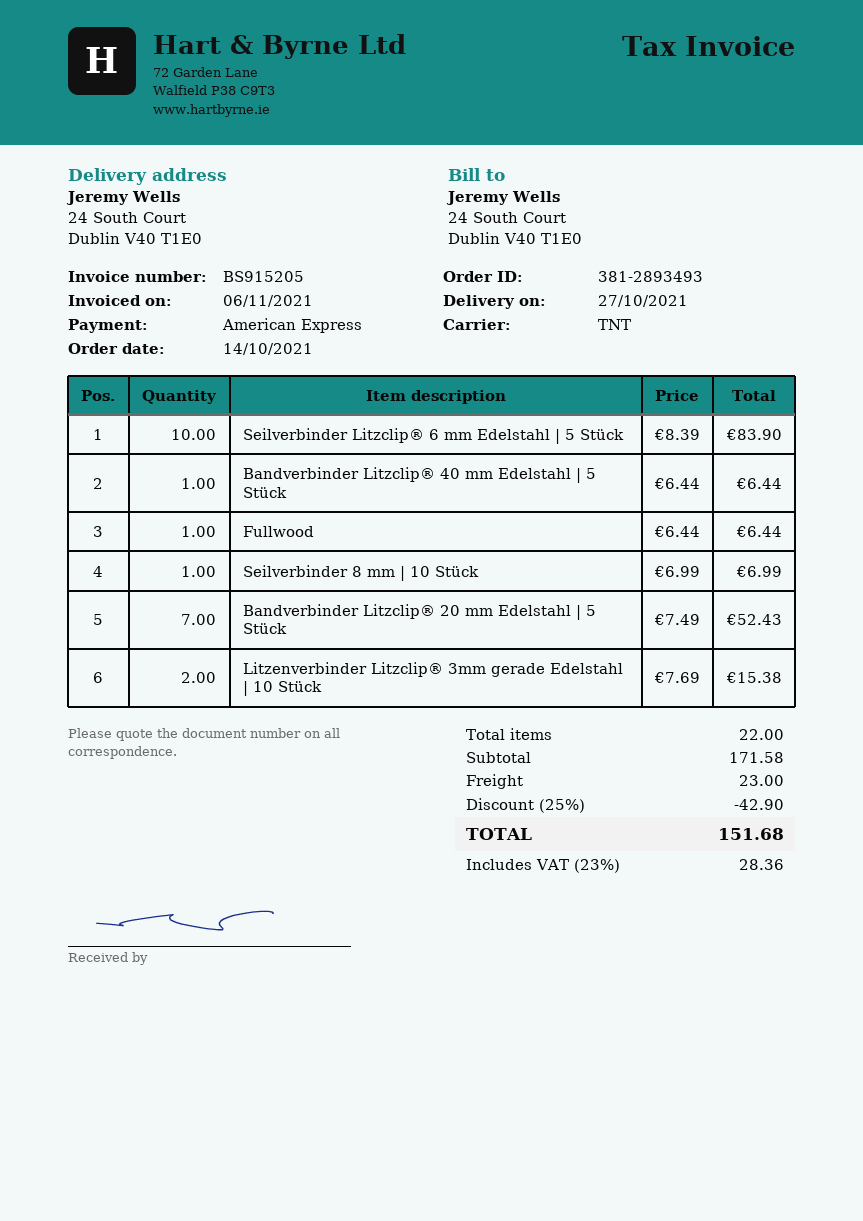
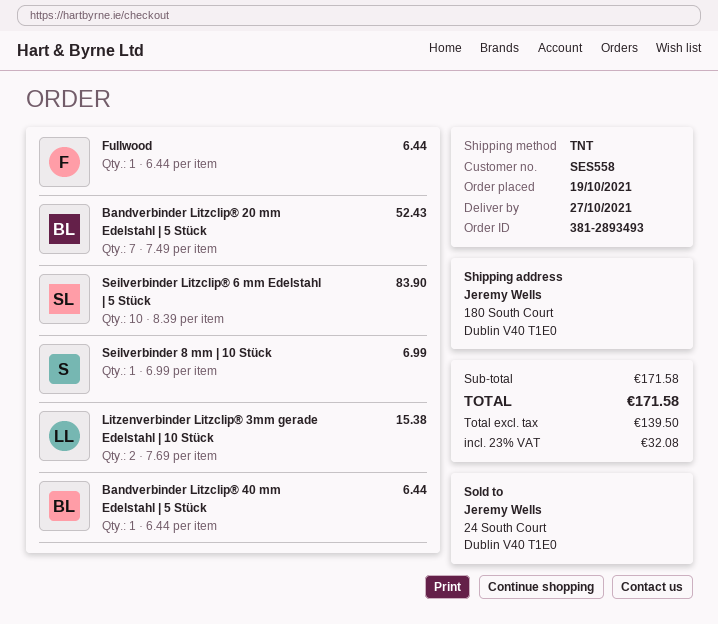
order date: 2021-10-14 -> 2021-10-19
ship to: 24 South Court, Dublin V40 T1E0 -> 180 South Court, Dublin V40 T1E0
discount: 25% = 42.90 -> none
shipping: 23.00 -> none
tax: 23% = 28.36 -> 23% = 32.08
total: 151.68 -> 171.58

